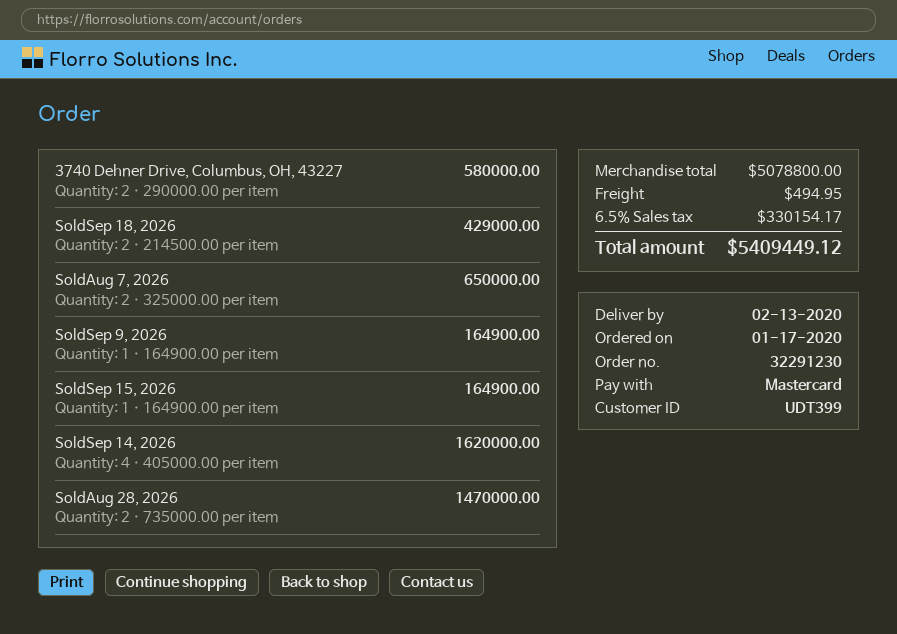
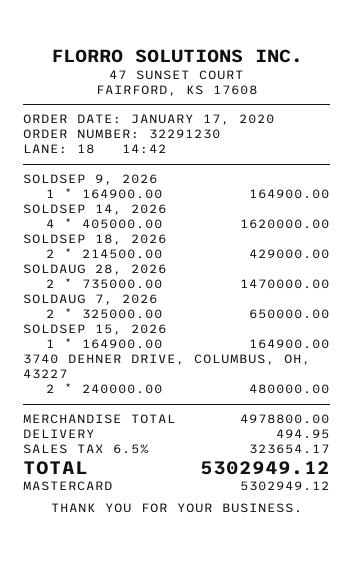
3740 Dehner Drive, Columbus, OH, 43227: 2 x 290000.00 = 580000.00 -> 2 x 240000.00 = 480000.00
subtotal: 5078800.00 -> 4978800.00
tax: 6.5% = 330154.17 -> 6.5% = 323654.17
total: 5409449.12 -> 5302949.12

